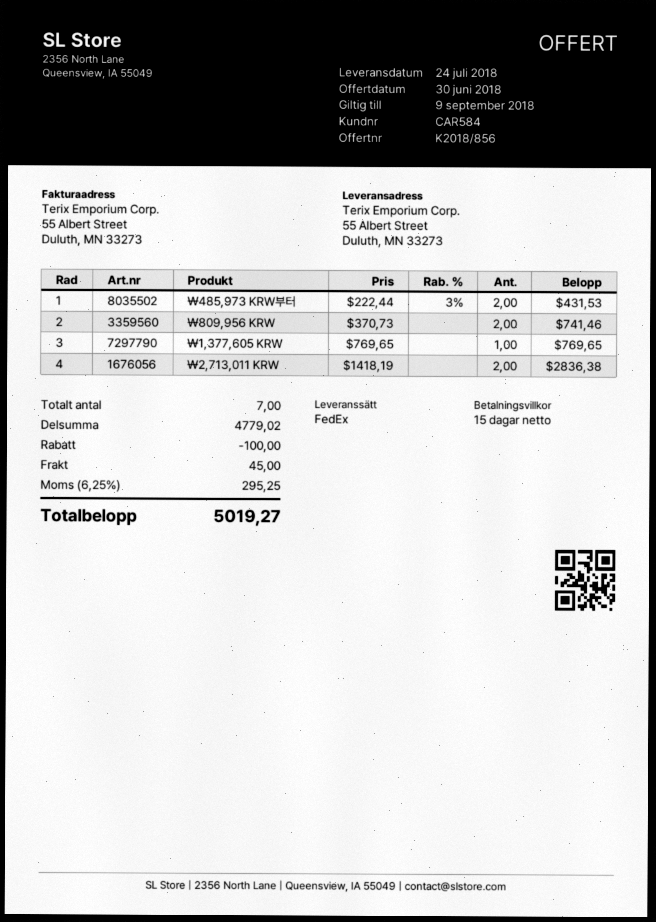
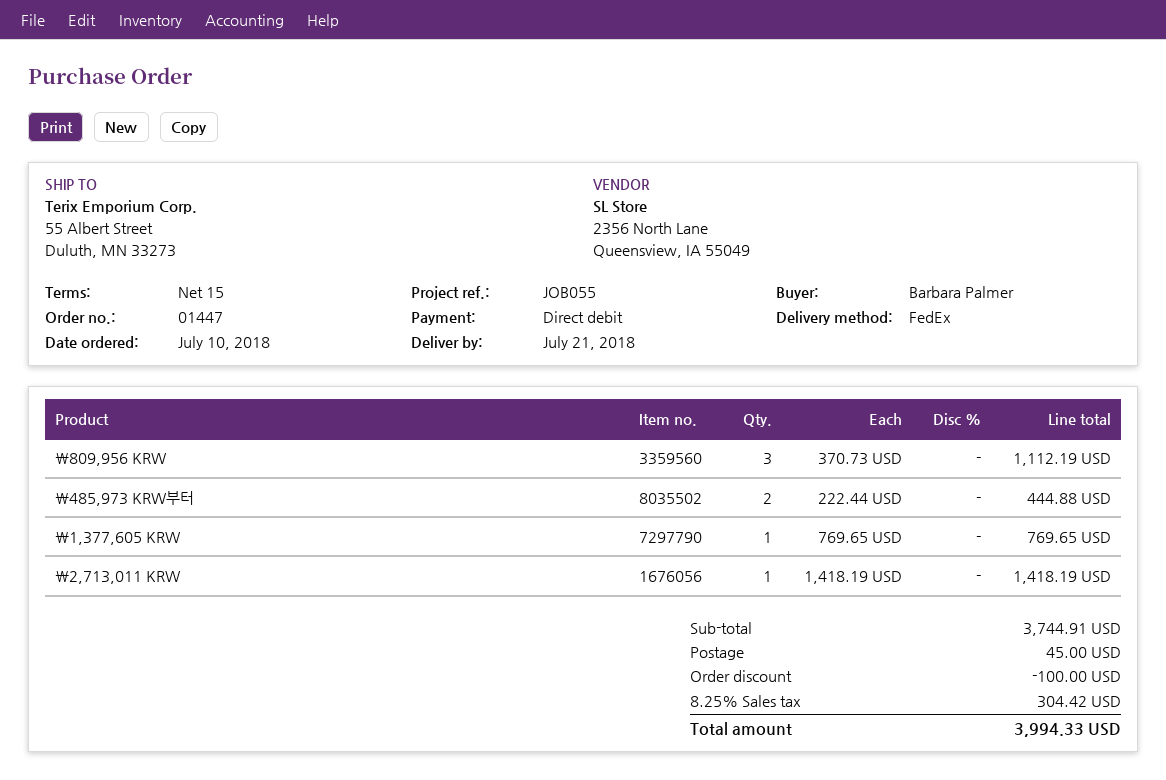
delivery date: 2018-07-24 -> 2018-07-21
₩485,973 KRW부터: 2 x 222.44 - 3% = 431.53 -> 2 x 222.44 = 444.88
₩809,956 KRW: 2 x 370.73 = 741.46 -> 3 x 370.73 = 1112.19
₩2,713,011 KRW: 2 x 1418.19 = 2836.38 -> 1 x 1418.19 = 1418.19
subtotal: 4779.02 -> 3744.91
tax: 6.25% = 295.25 -> 8.25% = 304.42
total: 5019.27 -> 3994.33

